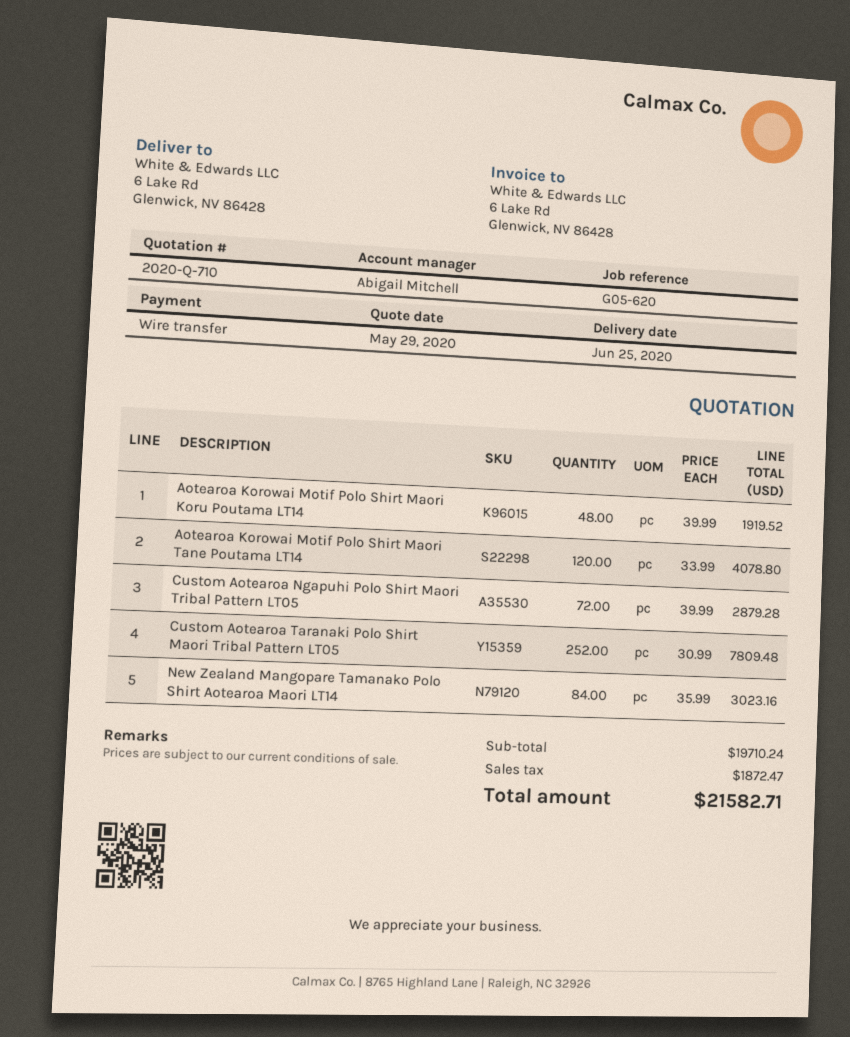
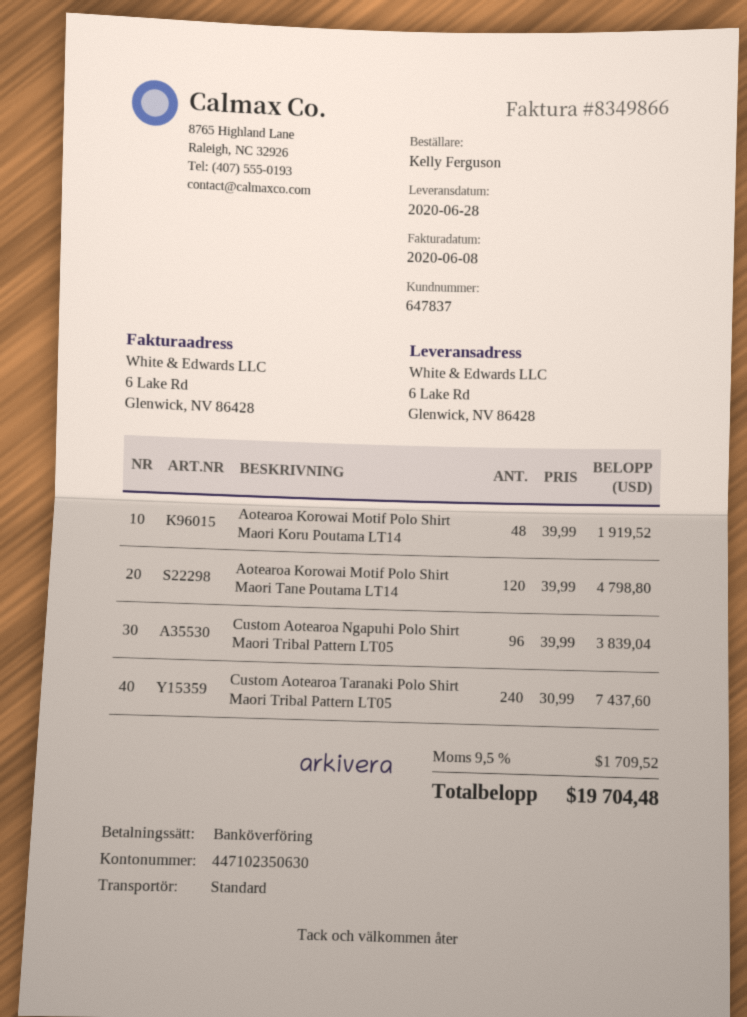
delivery date: 2020-06-25 -> 2020-06-28
Aotearoa Korowai Motif Polo Shirt Maori Tane Poutama LT14: 120 x 33.99 = 4078.80 -> 120 x 39.99 = 4798.80
Custom Aotearoa Ngapuhi Polo Shirt Maori Tribal Pattern LT05: 72 x 39.99 = 2879.28 -> 96 x 39.99 = 3839.04
Custom Aotearoa Taranaki Polo Shirt Maori Tribal Pattern LT05: 252 x 30.99 = 7809.48 -> 240 x 30.99 = 7437.60
New Zealand Mangopare Tamanako Polo Shirt Aotearoa Maori LT14: 84 x 35.99 = 3023.16 -> none
tax: 1872.47 -> 1709.52
total: 21582.71 -> 19704.48

